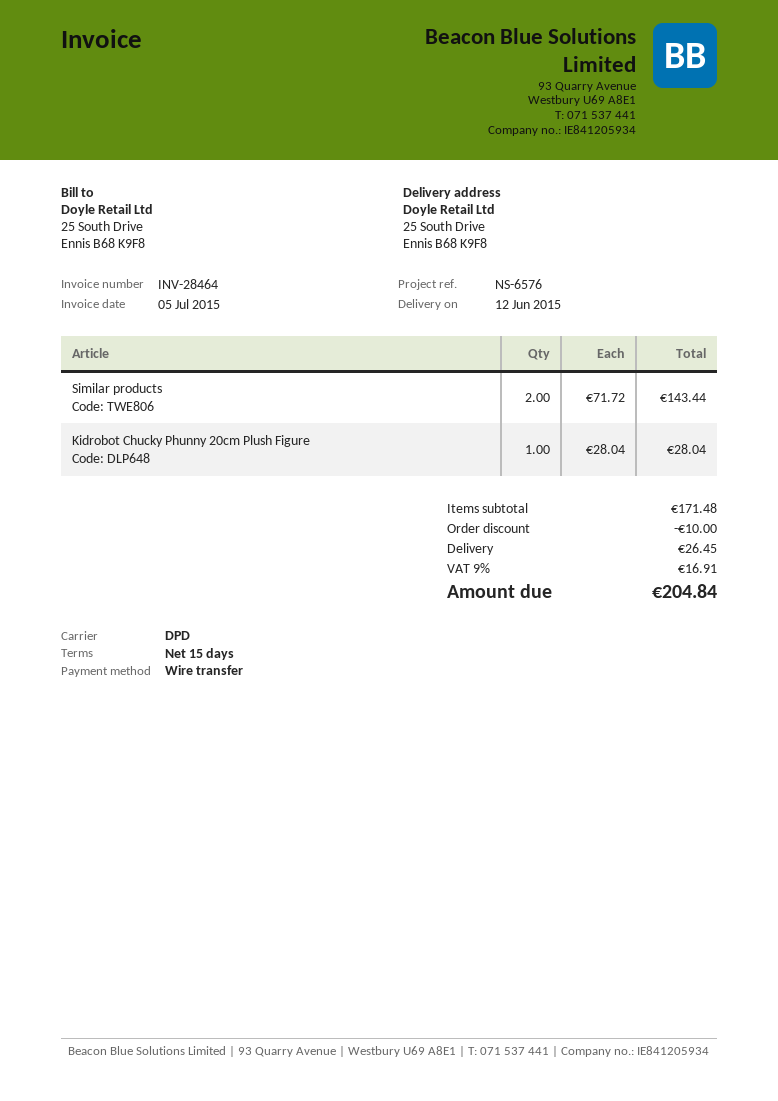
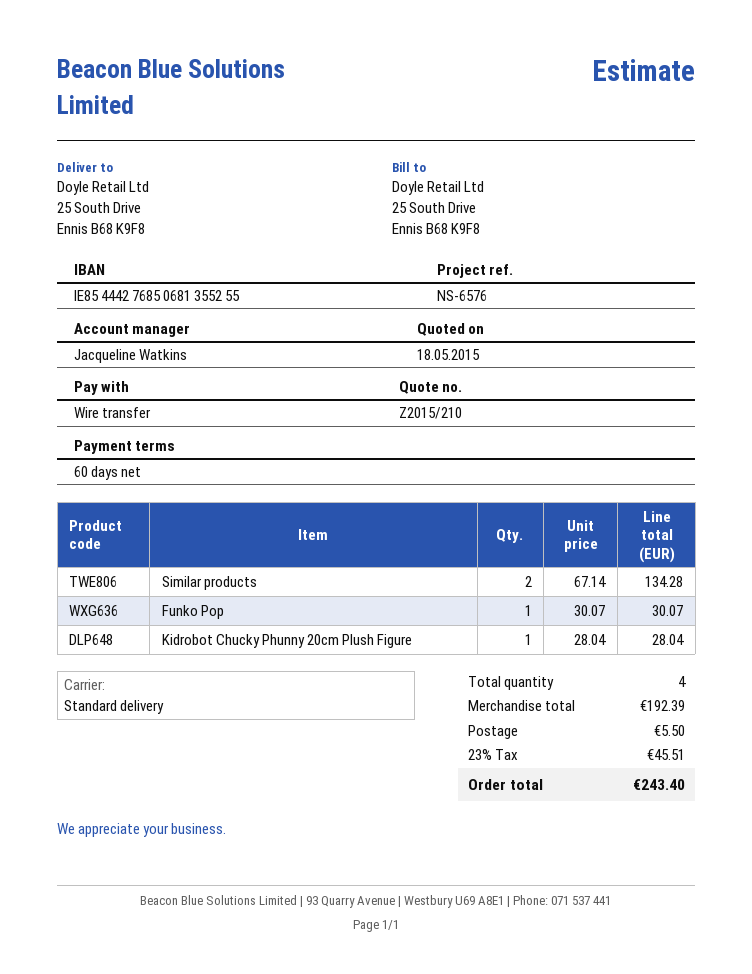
payment terms: 15 days -> 60 days
shipping method: DPD -> standard
Similar products: 2 x 71.72 = 143.44 -> 2 x 67.14 = 134.28
Funko Pop: none -> 1 x 30.07 = 30.07
subtotal: 171.48 -> 192.39
discount: 10.00 -> none
shipping: 26.45 -> 5.50
tax: 9% = 16.91 -> 23% = 45.51
total: 204.84 -> 243.40

